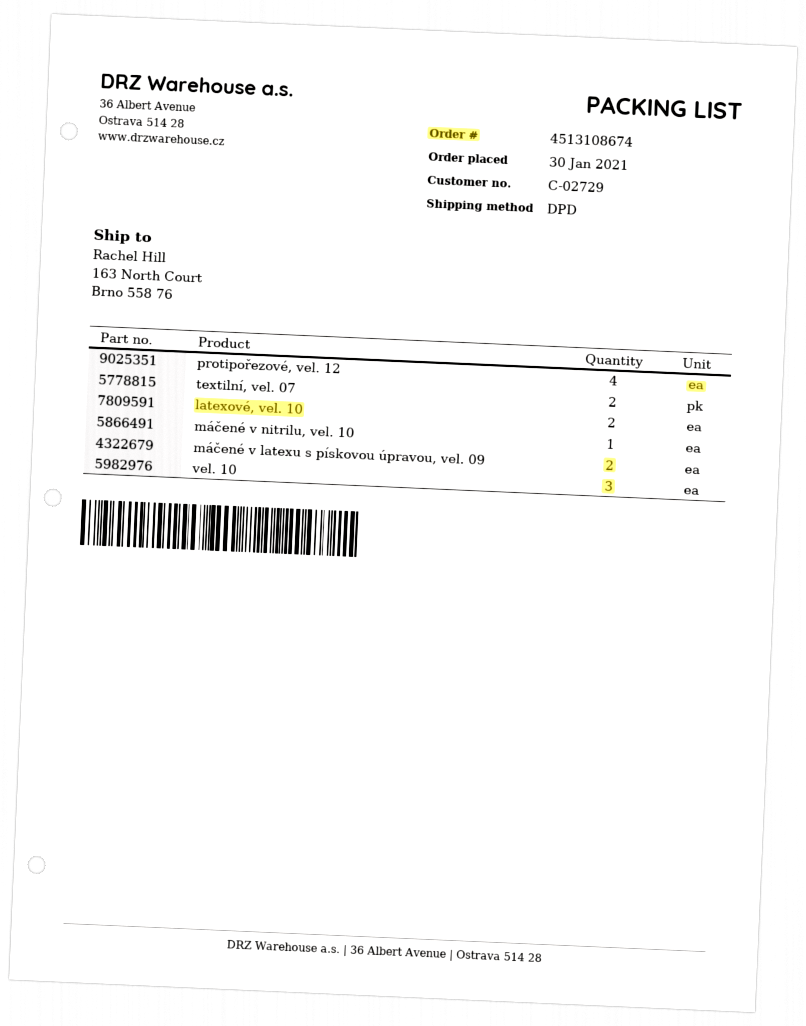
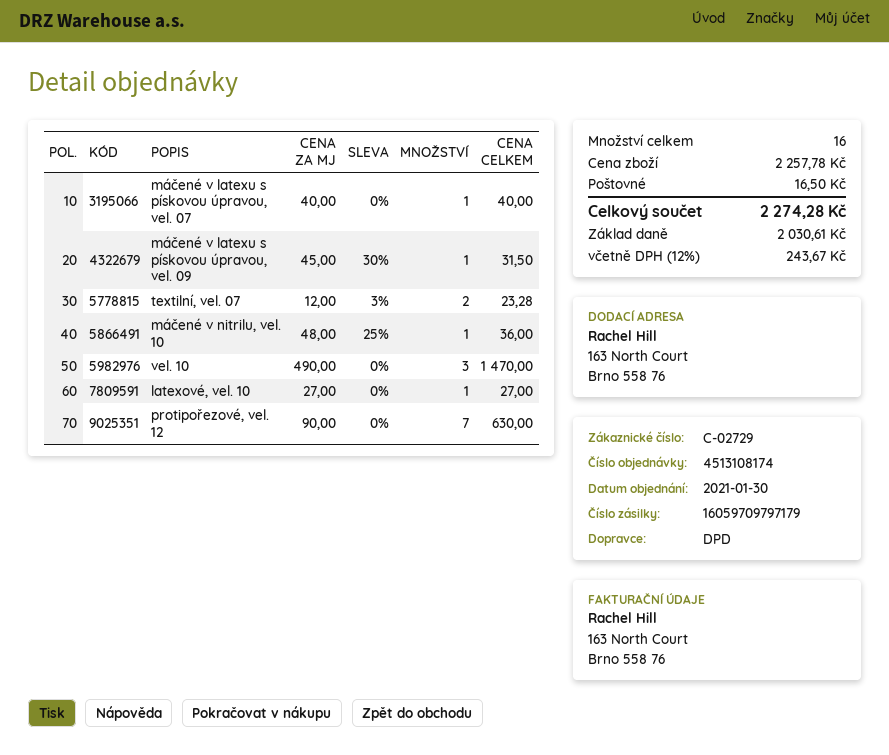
order number: 4513108674 -> 4513108174
protipořezové, vel. 12: 4 -> 7
latexové, vel. 10: 2 -> 1
máčené v latexu s pískovou úpravou, vel. 09: 2 -> 1
máčené v latexu s pískovou úpravou, vel. 07: none -> 1

